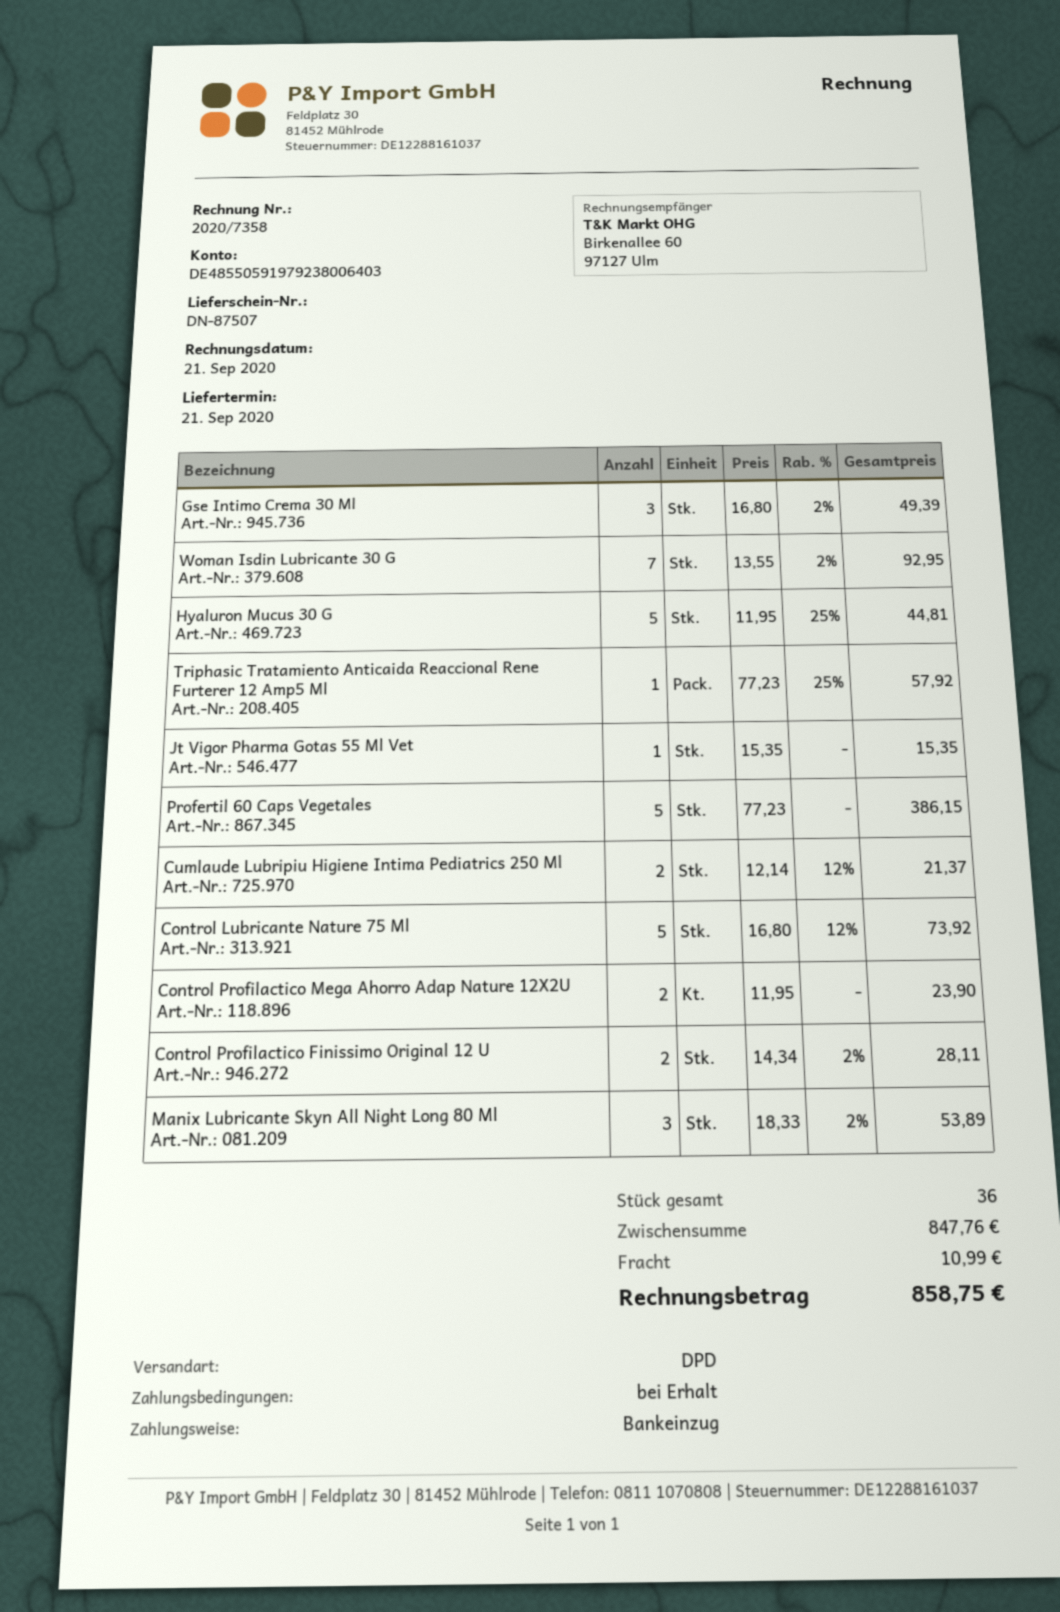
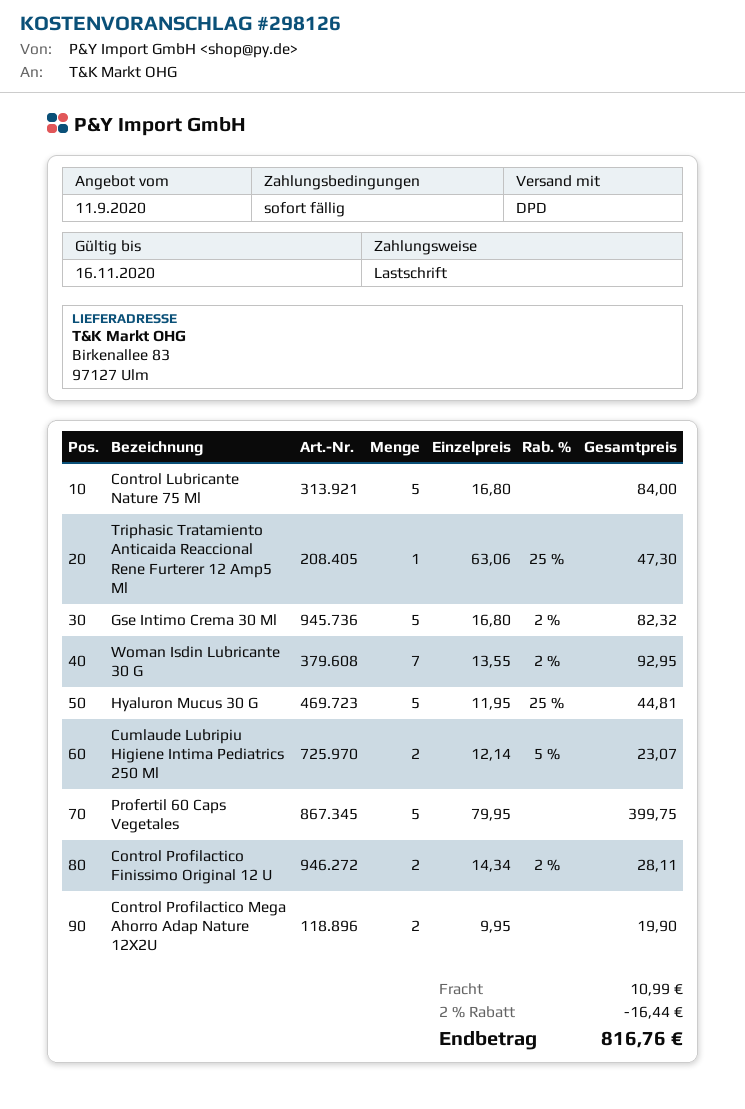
Gse Intimo Crema 30 Ml: 3 x 16.80 - 2% = 49.39 -> 5 x 16.80 - 2% = 82.32
Triphasic Tratamiento Anticaida Reaccional Rene Furterer 12 Amp5 Ml: 1 x 77.23 - 25% = 57.92 -> 1 x 63.06 - 25% = 47.30
Jt Vigor Pharma Gotas 55 Ml Vet: 1 x 15.35 = 15.35 -> none
Profertil 60 Caps Vegetales: 5 x 77.23 = 386.15 -> 5 x 79.95 = 399.75
Cumlaude Lubripiu Higiene Intima Pediatrics 250 Ml: 2 x 12.14 - 12% = 21.37 -> 2 x 12.14 - 5% = 23.07
Control Lubricante Nature 75 Ml: 5 x 16.80 - 12% = 73.92 -> 5 x 16.80 = 84.00
Control Profilactico Mega Ahorro Adap Nature 12X2U: 2 x 11.95 = 23.90 -> 2 x 9.95 = 19.90
Manix Lubricante Skyn All Night Long 80 Ml: 3 x 18.33 - 2% = 53.89 -> none
discount: none -> 2% = 16.44
total: 858.75 -> 816.76

